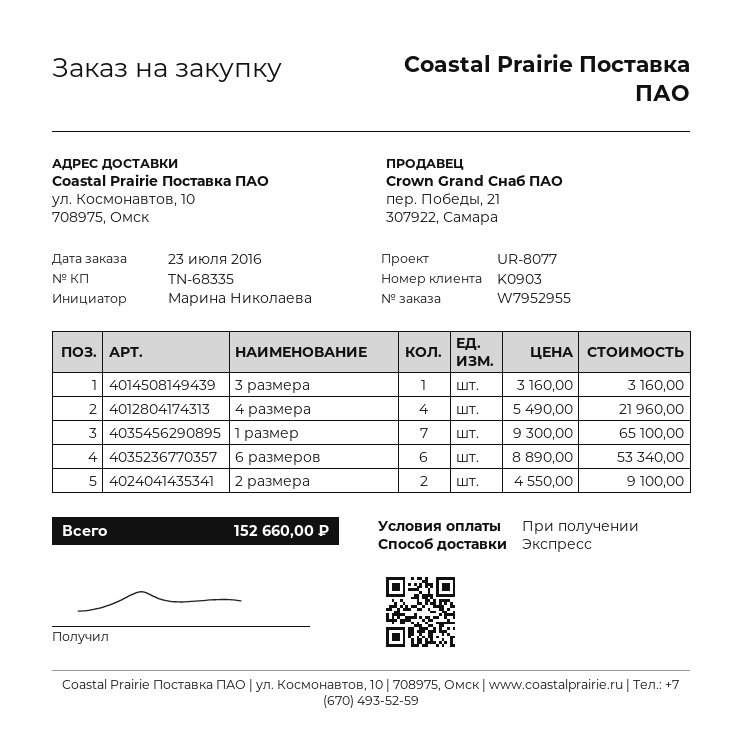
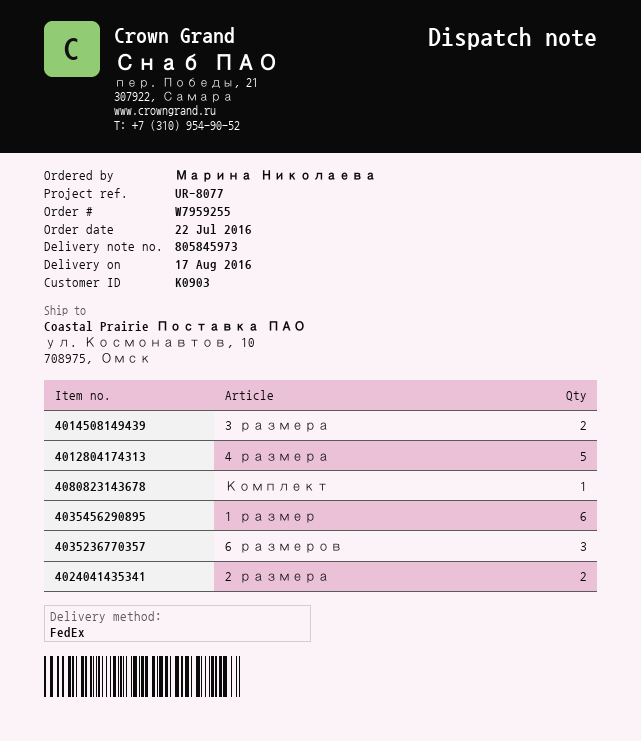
order number: W7952955 -> W7959255
order date: 2016-07-23 -> 2016-07-22
shipping method: express -> FedEx
3 размера: 1 -> 2
4 размера: 4 -> 5
1 размер: 7 -> 6
6 размеров: 6 -> 3
Комплект: none -> 1

